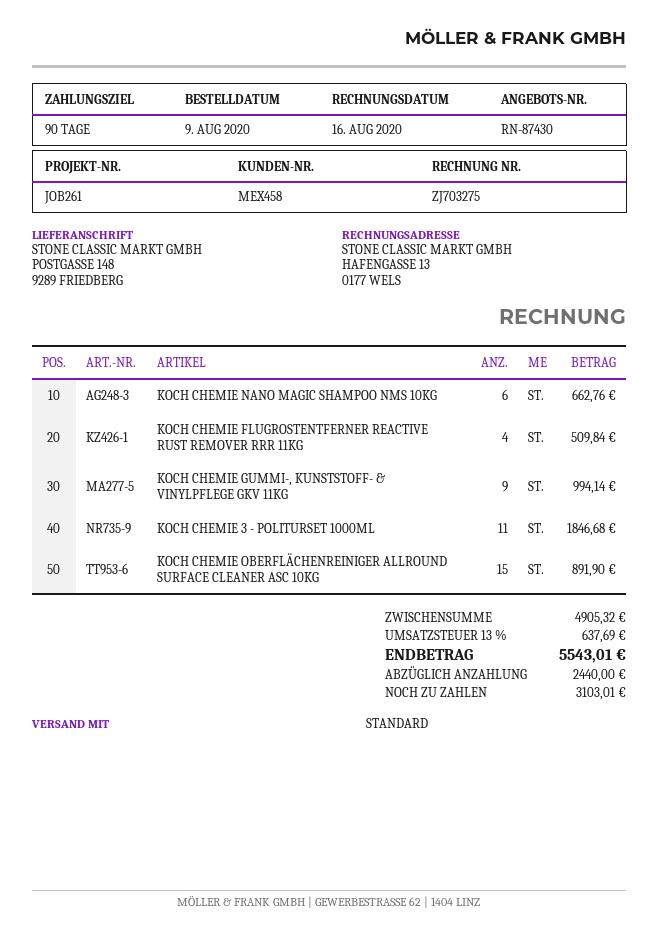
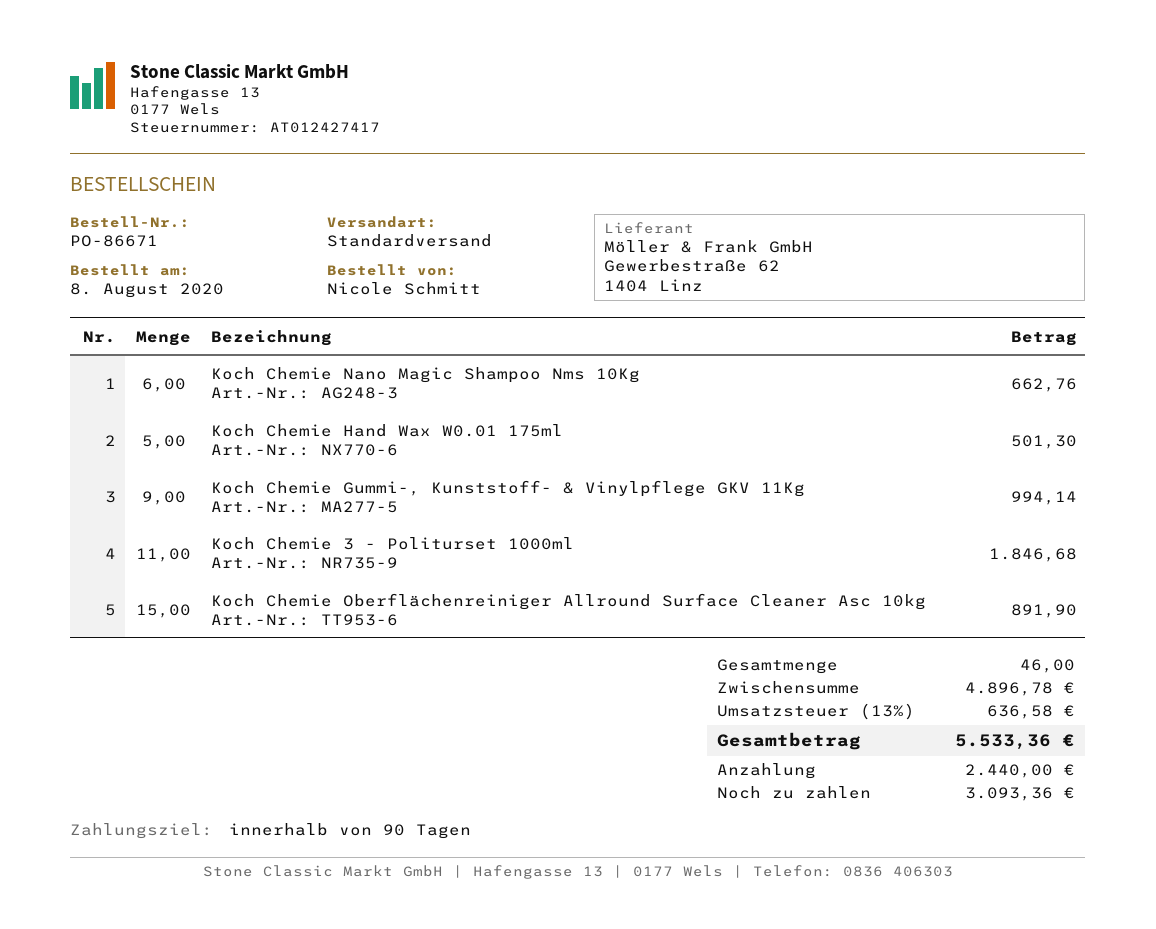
order date: 2020-08-09 -> 2020-08-08
KOCH CHEMIE FLUGROSTENTFERNER REACTIVE RUST REMOVER RRR 11KG: 4 for 509.84 -> none
Koch Chemie Hand Wax W0.01 175ml: none -> 5 for 501.30
subtotal: 4905.32 -> 4896.78
tax: 13% = 637.69 -> 13% = 636.58
total: 5543.01 -> 5533.36
balance: 3103.01 -> 3093.36

